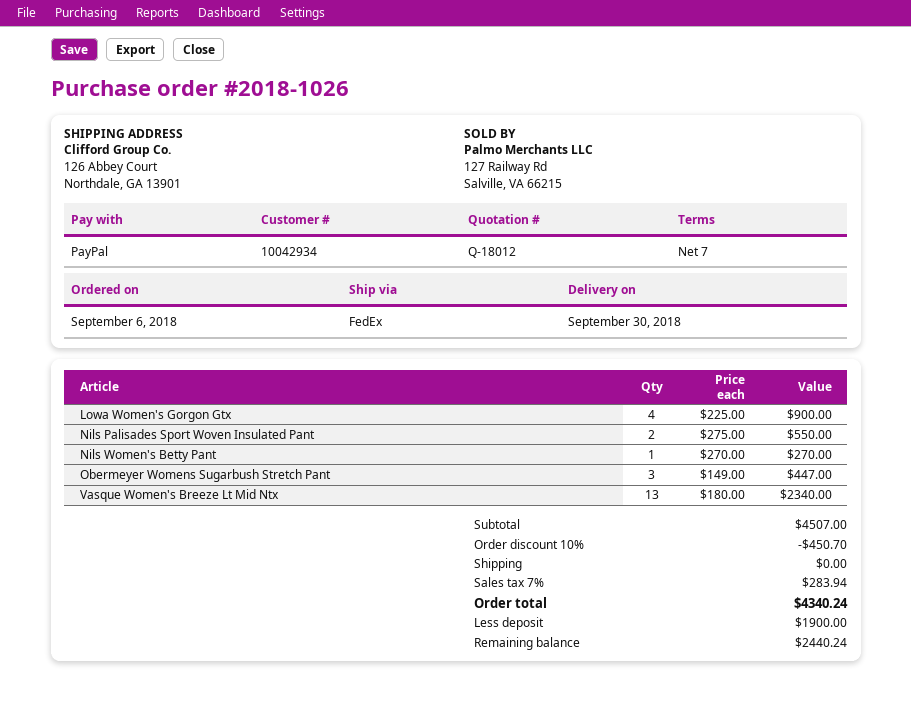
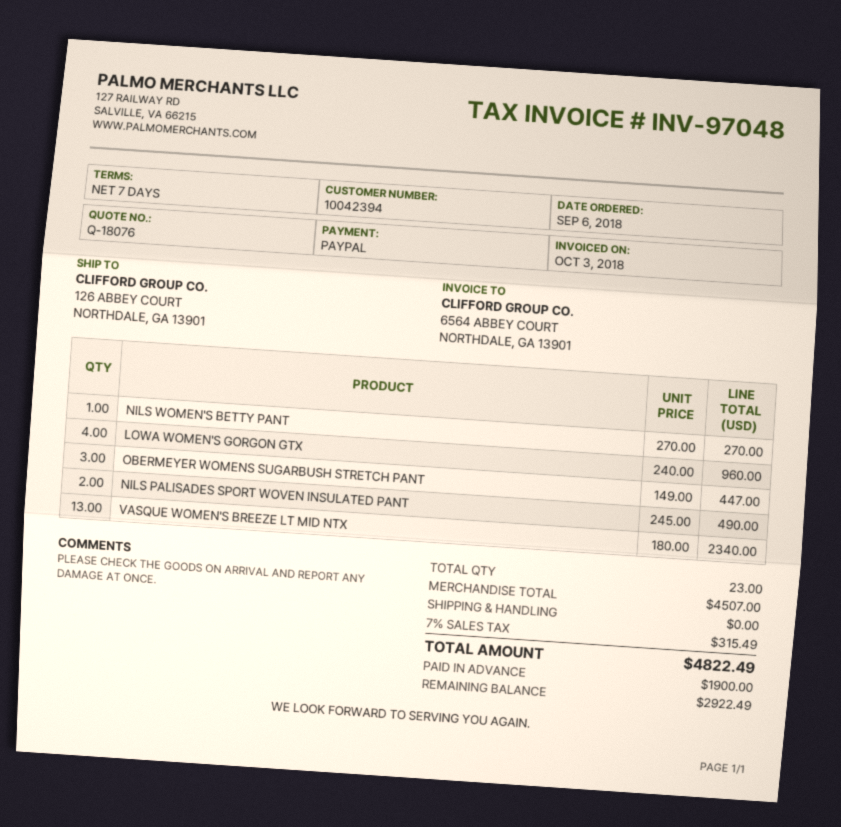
quote number: Q-18012 -> Q-18076
customer number: 10042934 -> 10042394
Lowa Women's Gorgon Gtx: 4 x 225.00 = 900.00 -> 4 x 240.00 = 960.00
Nils Palisades Sport Woven Insulated Pant: 2 x 275.00 = 550.00 -> 2 x 245.00 = 490.00
discount: 10% = 450.70 -> none
tax: 7% = 283.94 -> 7% = 315.49
total: 4340.24 -> 4822.49
balance: 2440.24 -> 2922.49

